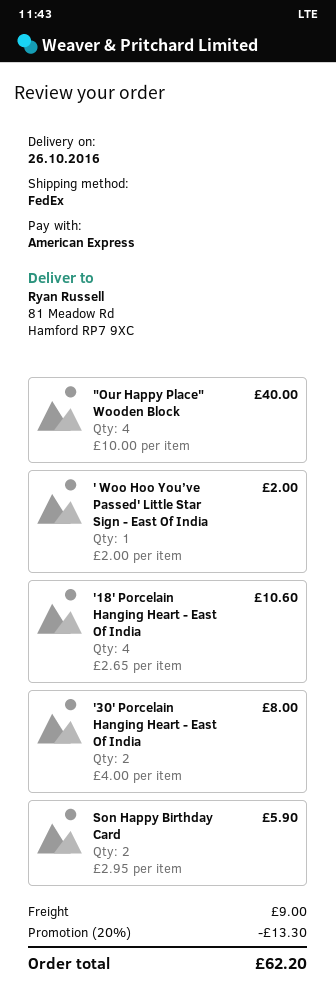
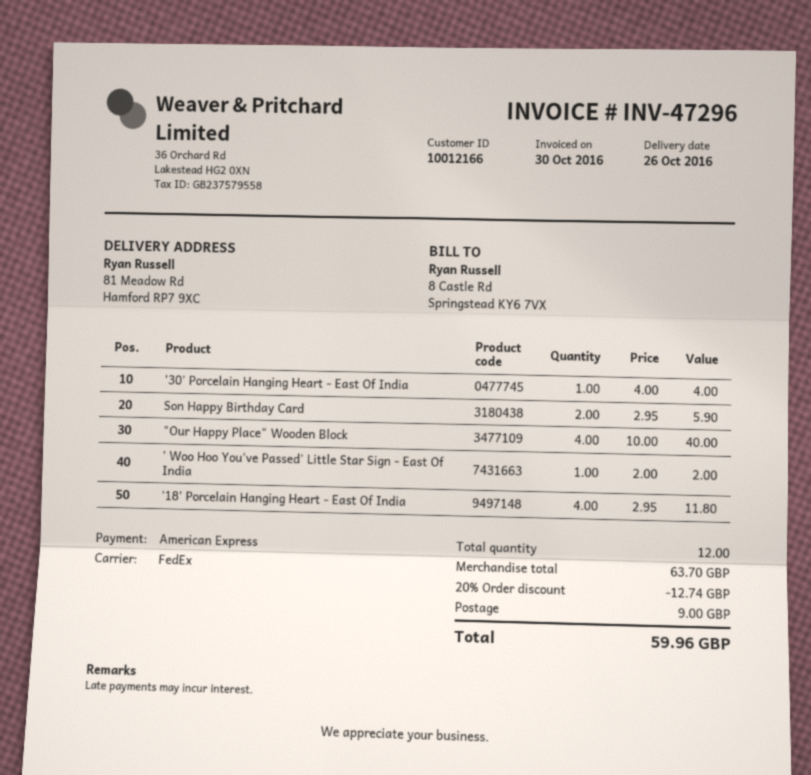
'18' Porcelain Hanging Heart - East Of India: 4 x 2.65 = 10.60 -> 4 x 2.95 = 11.80
'30' Porcelain Hanging Heart - East Of India: 2 x 4.00 = 8.00 -> 1 x 4.00 = 4.00
discount: 20% = 13.30 -> 20% = 12.74
total: 62.20 -> 59.96

